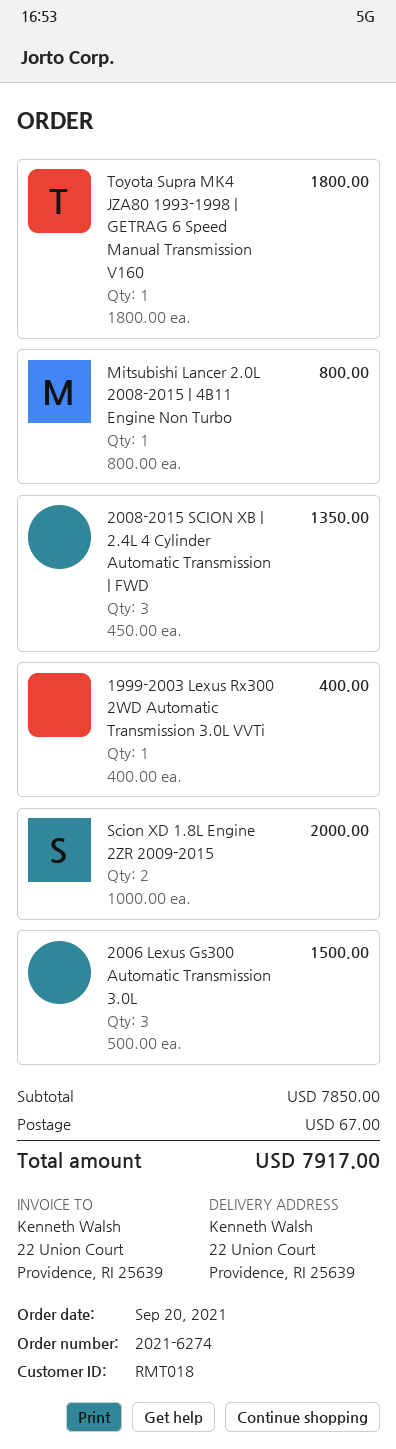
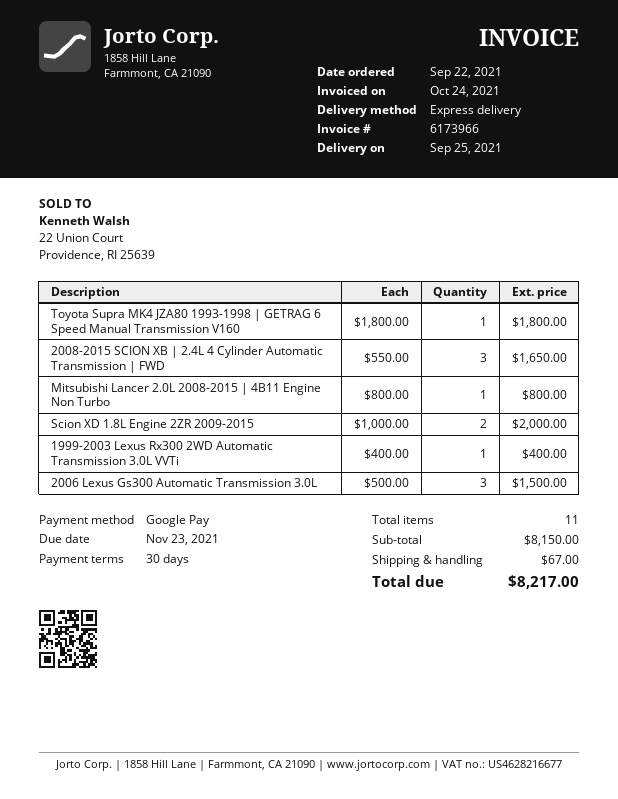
order date: 2021-09-20 -> 2021-09-22
2008-2015 SCION XB | 2.4L 4 Cylinder Automatic Transmission | FWD: 3 x 450.00 = 1350.00 -> 3 x 550.00 = 1650.00
subtotal: 7850.00 -> 8150.00
total: 7917.00 -> 8217.00

